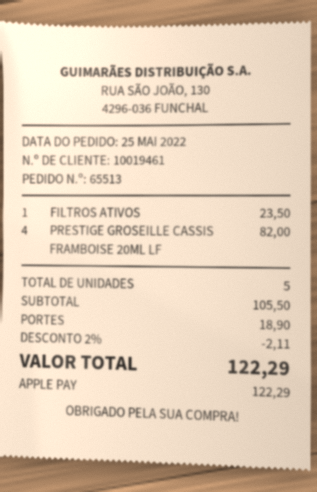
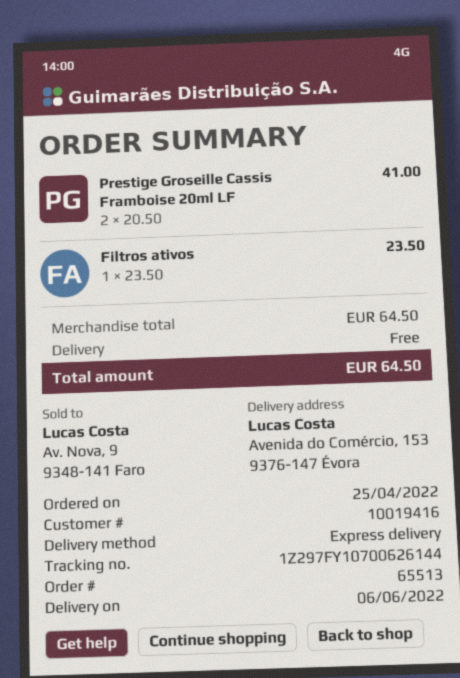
order date: 2022-05-25 -> 2022-04-25
customer number: 10019461 -> 10019416
PRESTIGE GROSEILLE CASSIS FRAMBOISE 20ML LF: 4 for 82.00 -> 2 for 41.00
subtotal: 105.50 -> 64.50
discount: 2% = 2.11 -> none
shipping: 18.90 -> 0.00
total: 122.29 -> 64.50

